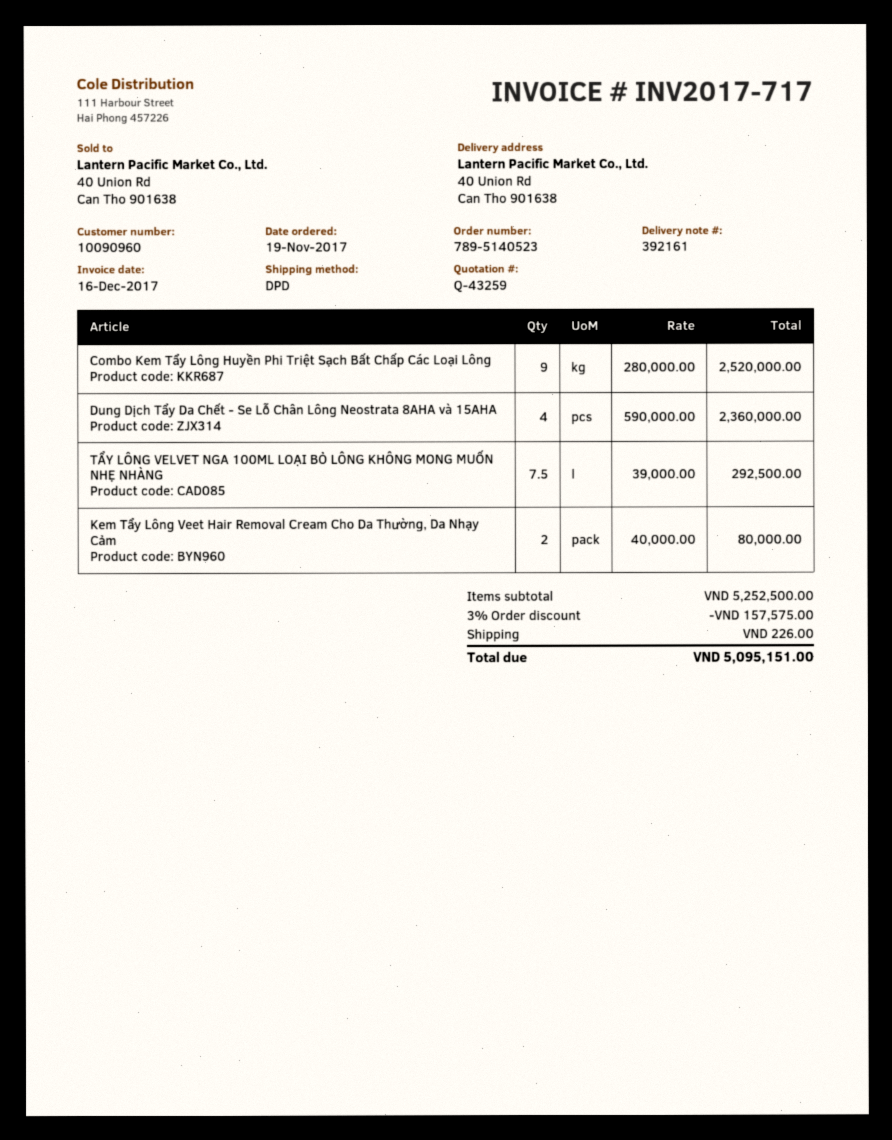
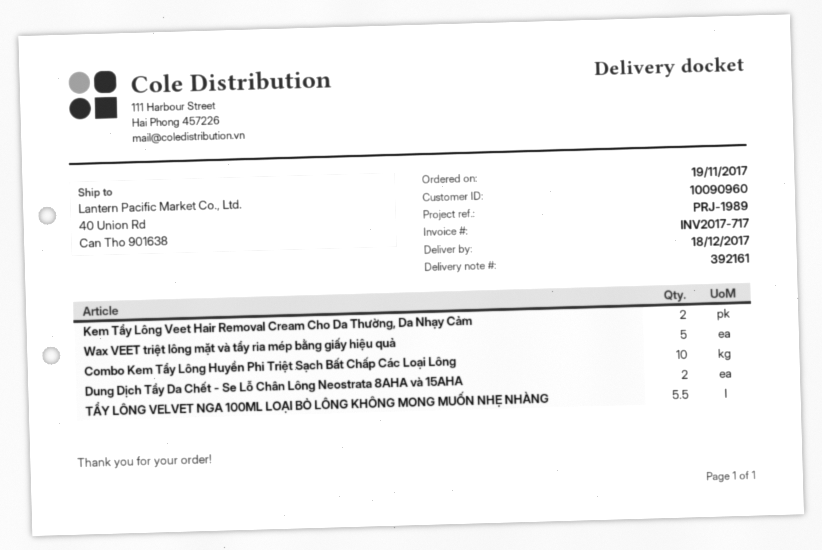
Combo Kem Tẩy Lông Huyền Phi Triệt Sạch Bất Chấp Các Loại Lông: 9 -> 10
Dung Dịch Tẩy Da Chết - Se Lỗ Chân Lông Neostrata 8AHA và 15AHA: 4 -> 2
TẨY LÔNG VELVET NGA 100ML LOẠI BỎ LÔNG KHÔNG MONG MUỐN NHẸ NHÀNG: 7.5 -> 5.5
Wax VEET triệt lông mặt và tẩy ria mép bằng giấy hiệu quả: none -> 5

